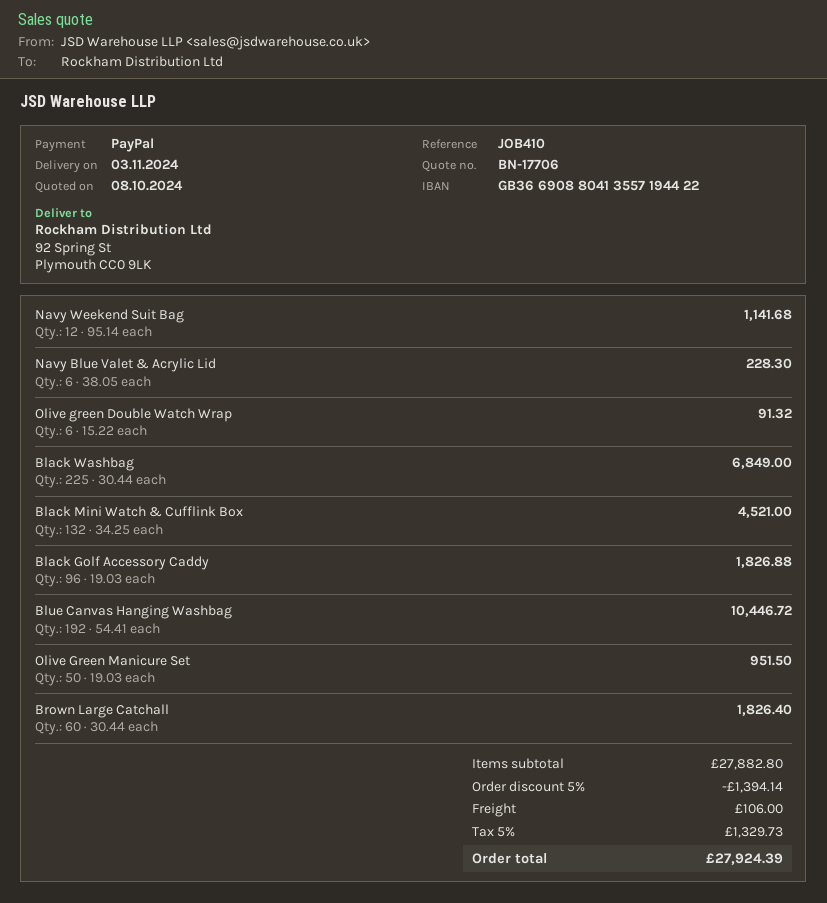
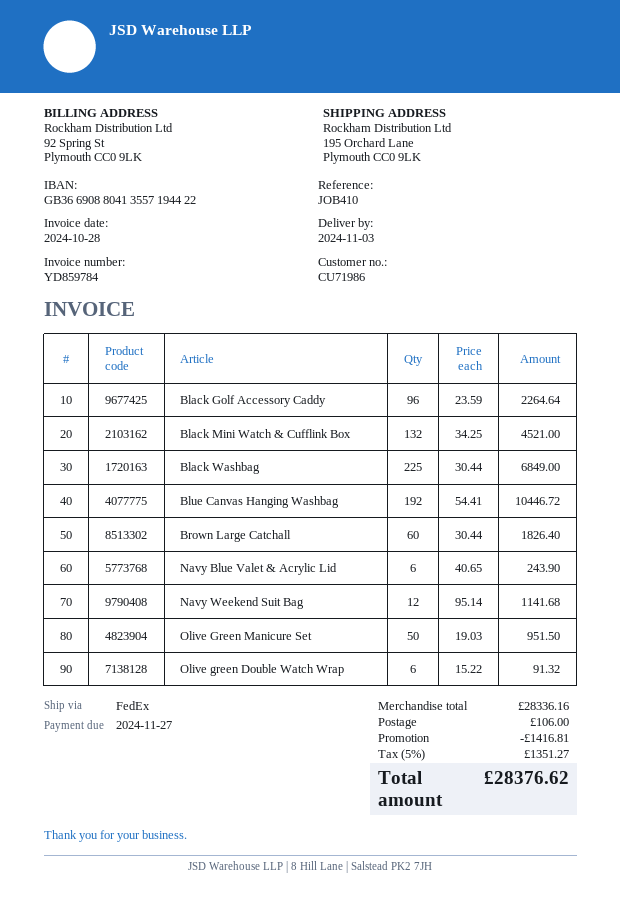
ship to: 92 Spring St, Plymouth CC0 9LK -> 195 Orchard Lane, Plymouth CC0 9LK
Navy Blue Valet & Acrylic Lid: 6 x 38.05 = 228.30 -> 6 x 40.65 = 243.90
Black Golf Accessory Caddy: 96 x 19.03 = 1826.88 -> 96 x 23.59 = 2264.64
subtotal: 27882.80 -> 28336.16
discount: 1394.14 -> 1416.81
tax: 5% = 1329.73 -> 5% = 1351.27
total: 27924.39 -> 28376.62

